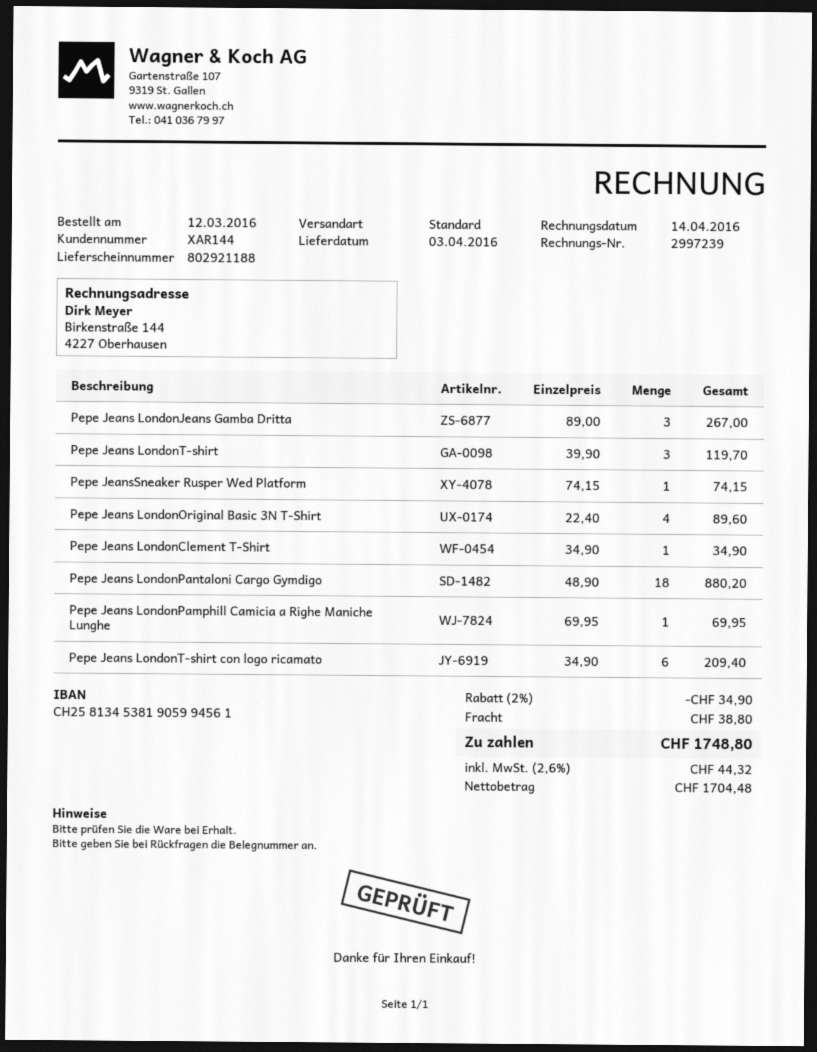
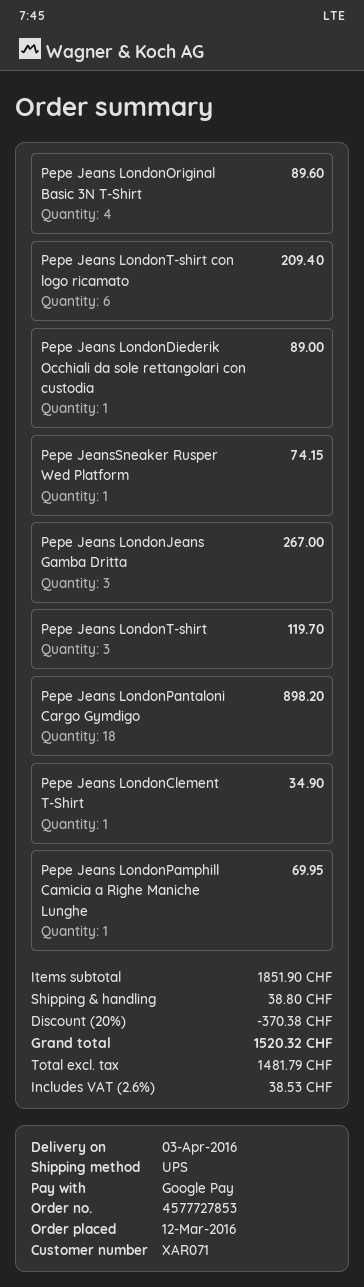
customer number: XAR144 -> XAR071
shipping method: standard -> UPS
Pepe Jeans LondonPantaloni Cargo Gymdigo: 18 for 880.20 -> 18 for 898.20
Pepe Jeans LondonDiederik Occhiali da sole rettangolari con custodia: none -> 1 for 89.00
discount: 2% = 34.90 -> 20% = 370.38
net: 1704.48 -> 1481.79
tax: 2.6% = 44.32 -> 2.6% = 38.53
total: 1748.80 -> 1520.32

